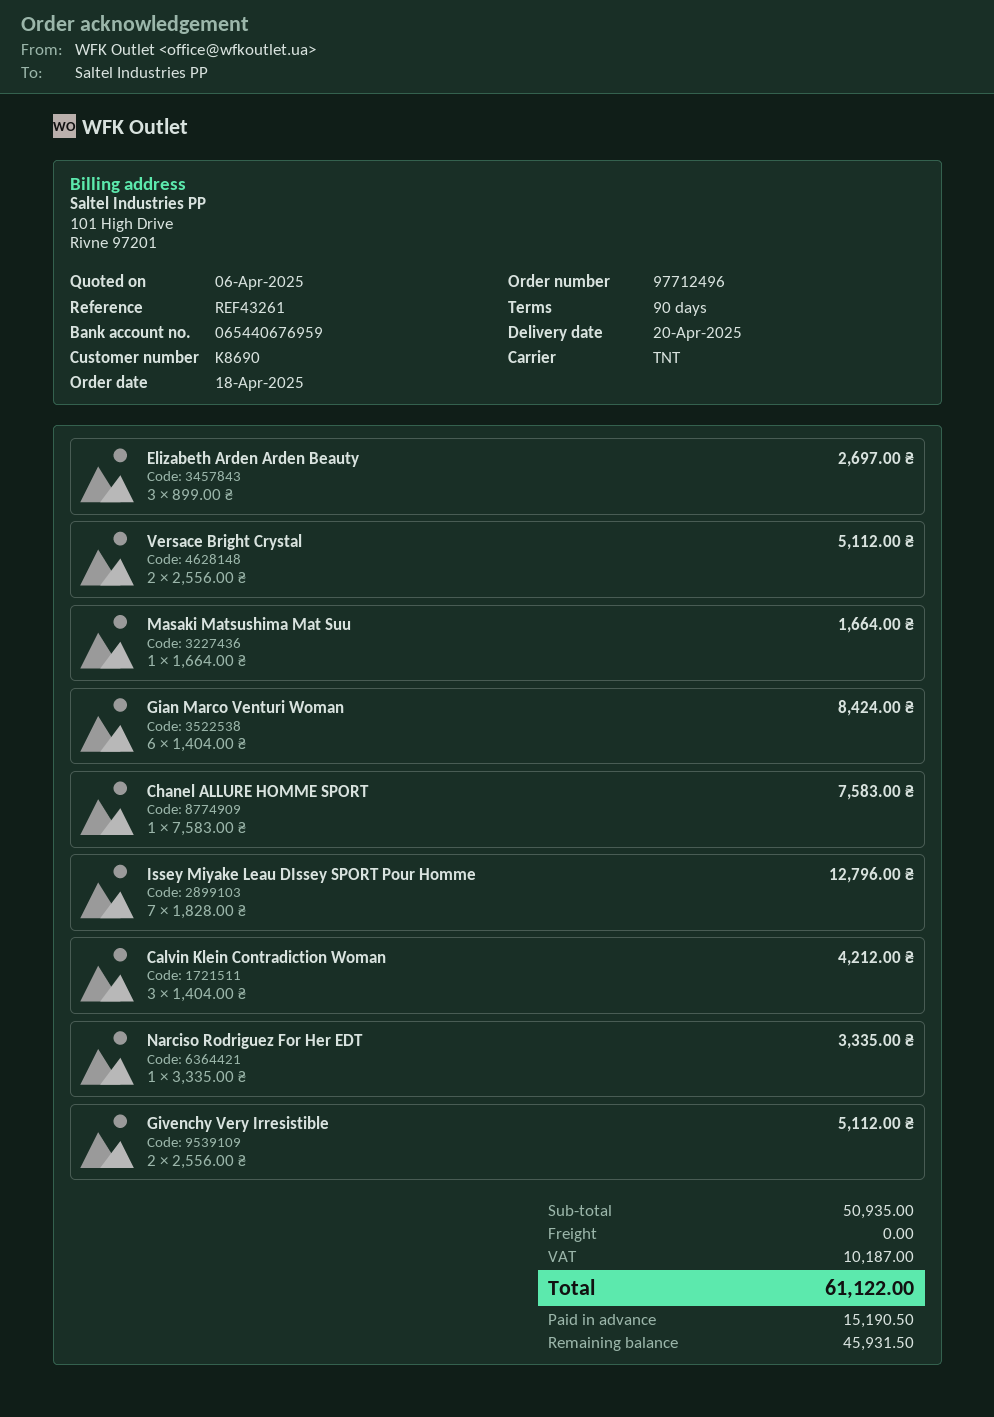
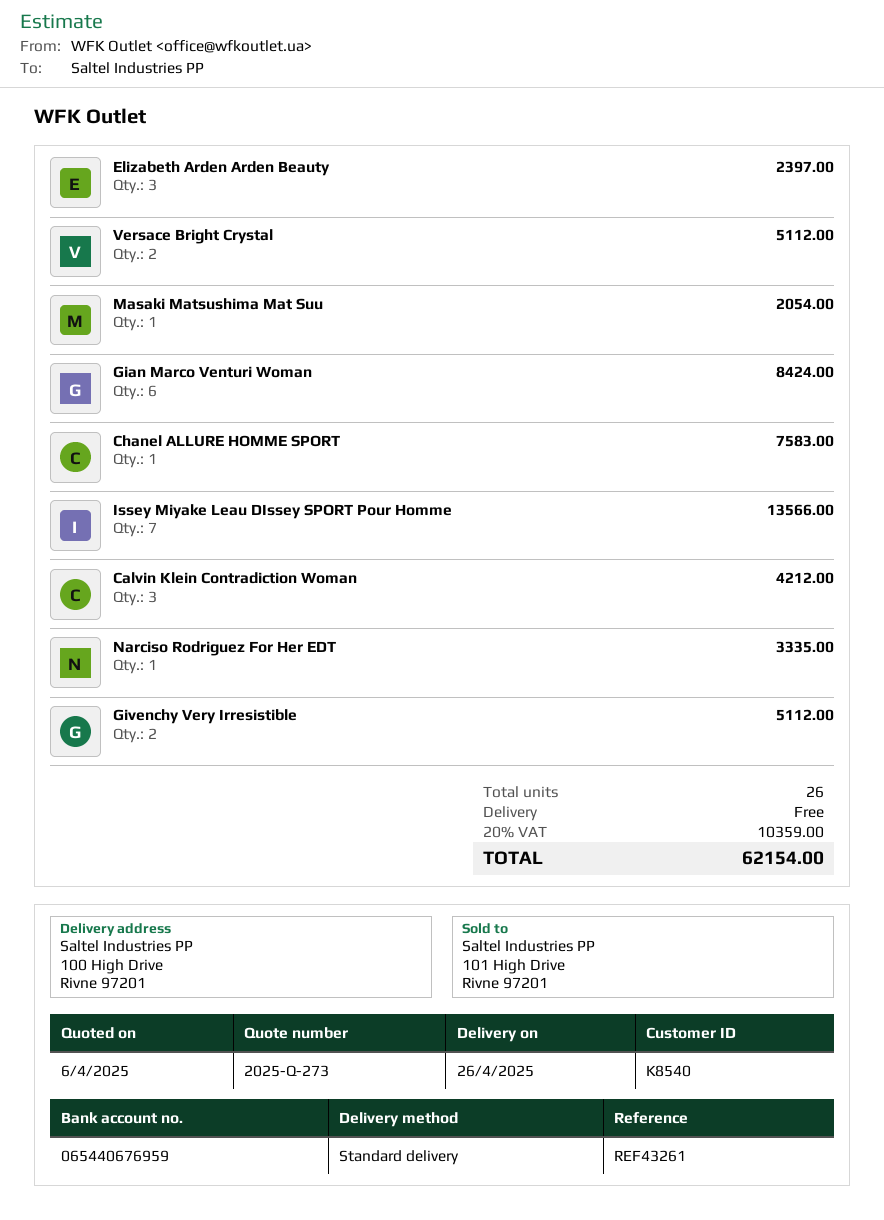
delivery date: 2025-04-20 -> 2025-04-26
customer number: K8690 -> K8540
shipping method: TNT -> standard
Elizabeth Arden Arden Beauty: 3 for 2697.00 -> 3 for 2397.00
Masaki Matsushima Mat Suu: 1 for 1664.00 -> 1 for 2054.00
Issey Miyake Leau DIssey SPORT Pour Homme: 7 for 12796.00 -> 7 for 13566.00
tax: 10187.00 -> 10359.00
total: 61122.00 -> 62154.00

